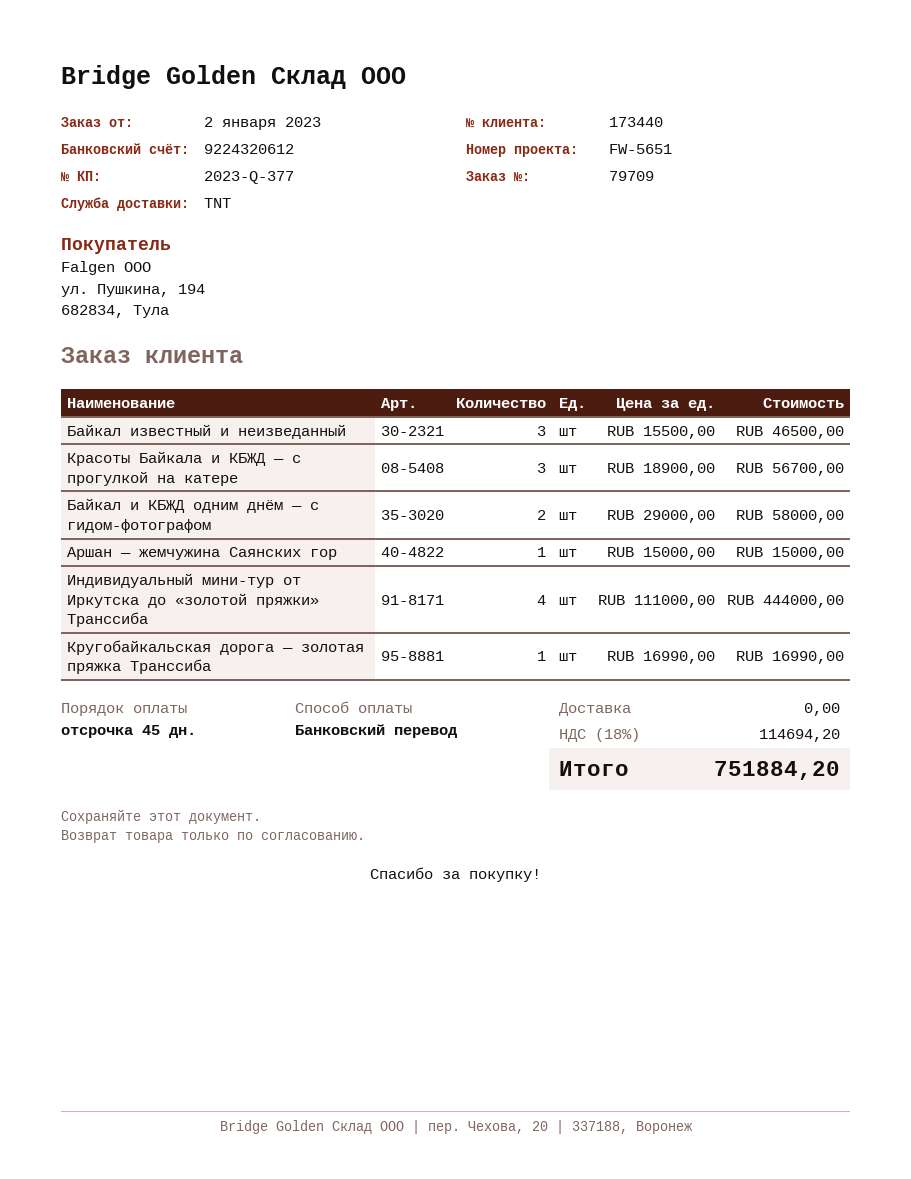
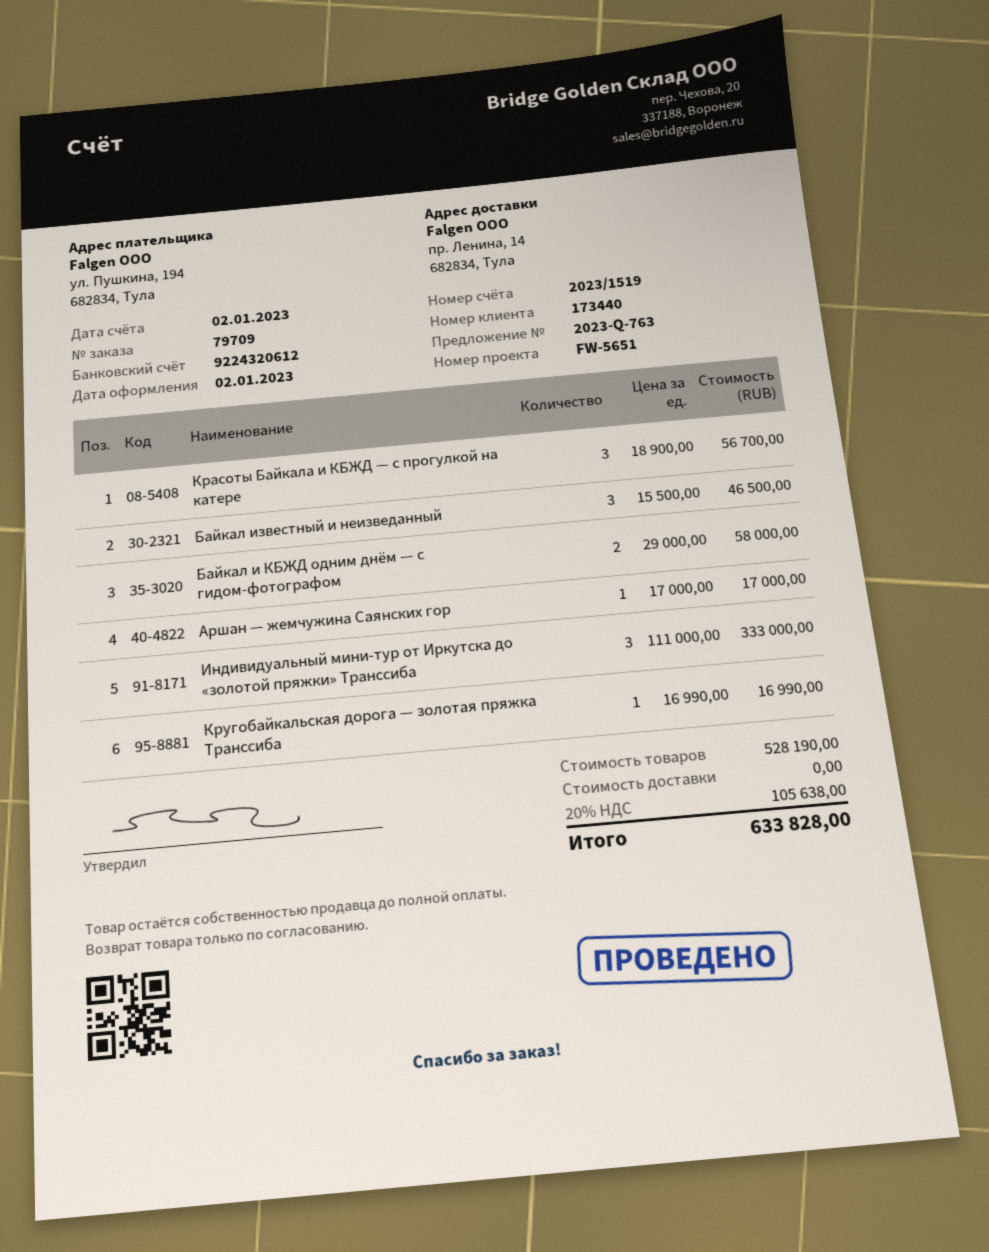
quote number: 2023-Q-377 -> 2023-Q-763
Аршан — жемчужина Саянских гор: 1 x 15000.00 = 15000.00 -> 1 x 17000.00 = 17000.00
Индивидуальный мини-тур от Иркутска до «золотой пряжки» Транссиба: 4 x 111000.00 = 444000.00 -> 3 x 111000.00 = 333000.00
tax: 18% = 114694.20 -> 20% = 105638.00
total: 751884.20 -> 633828.00

